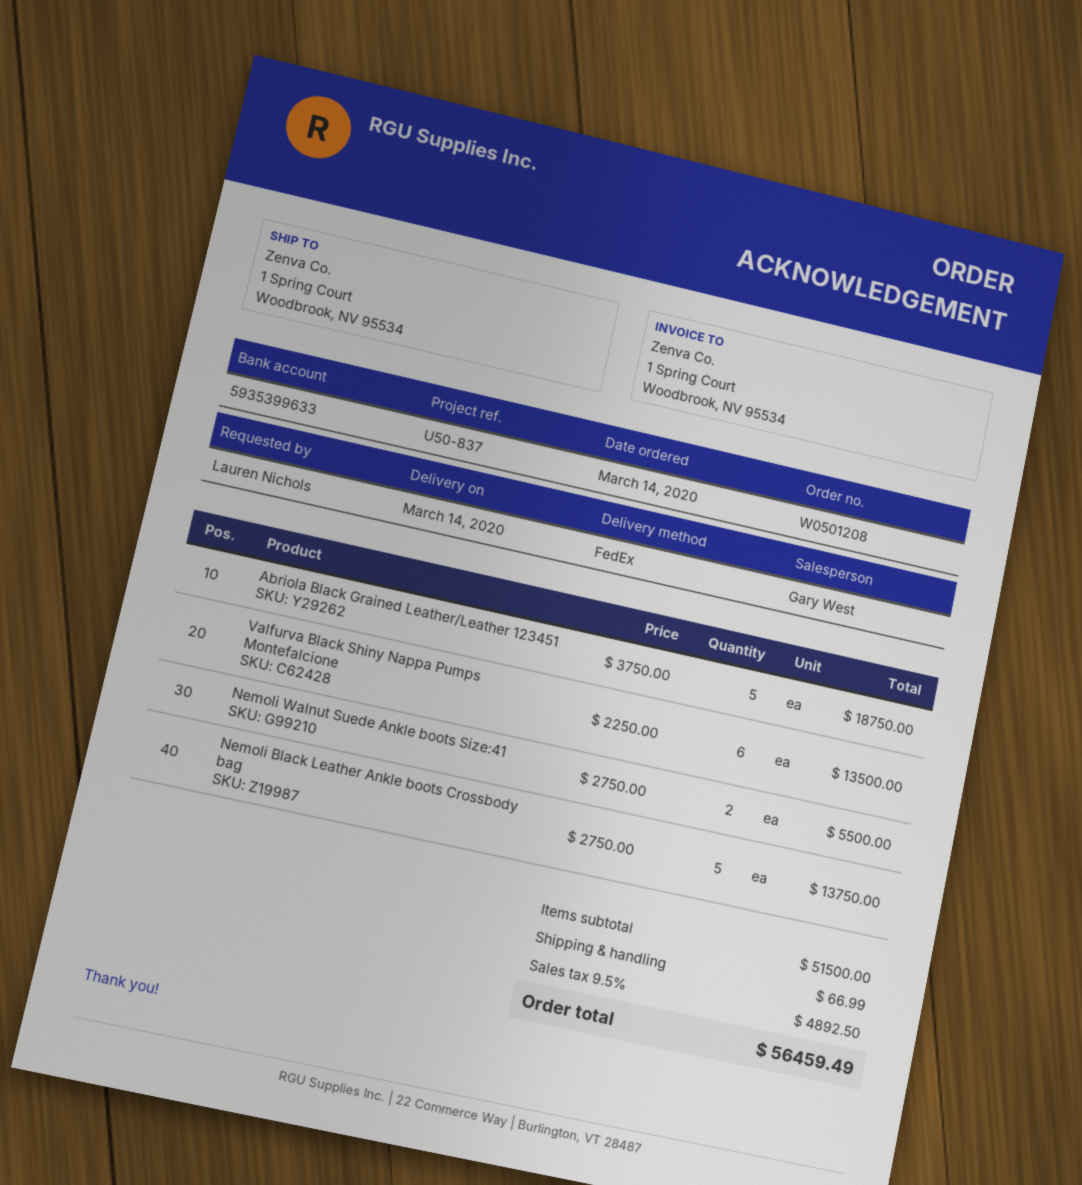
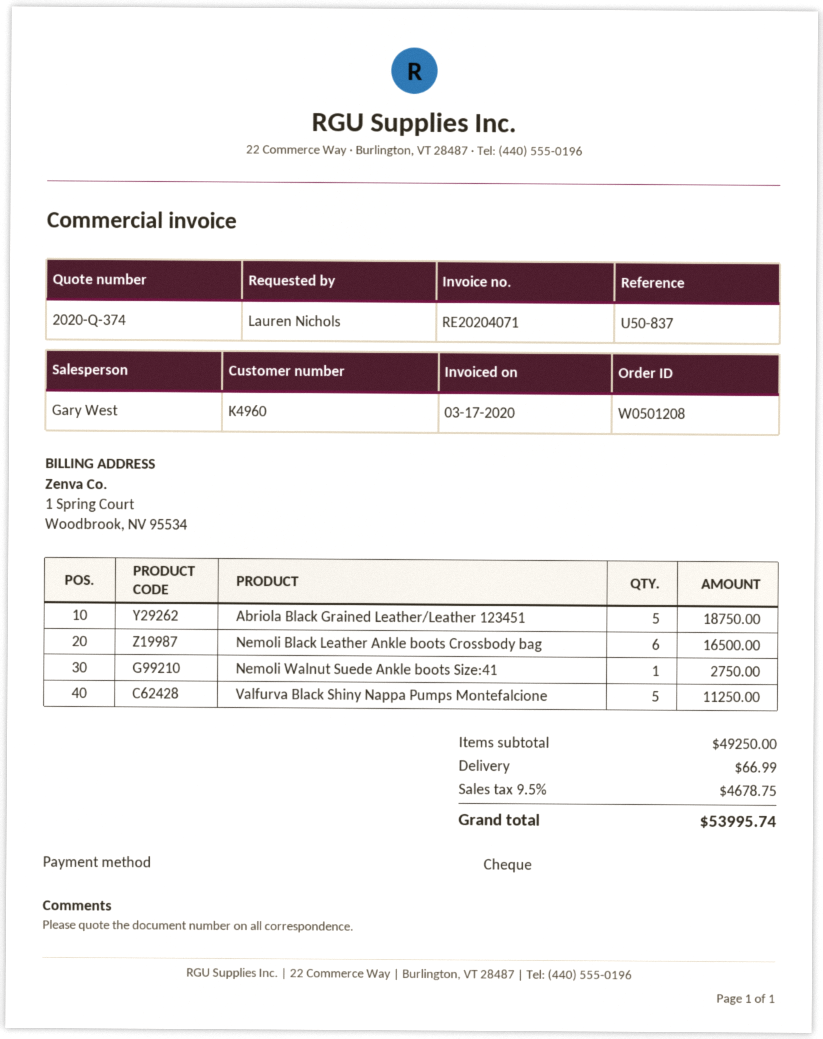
Valfurva Black Shiny Nappa Pumps Montefalcione: 6 for 13500.00 -> 5 for 11250.00
Nemoli Walnut Suede Ankle boots Size:41: 2 for 5500.00 -> 1 for 2750.00
Nemoli Black Leather Ankle boots Crossbody bag: 5 for 13750.00 -> 6 for 16500.00
subtotal: 51500.00 -> 49250.00
tax: 9.5% = 4892.50 -> 9.5% = 4678.75
total: 56459.49 -> 53995.74

